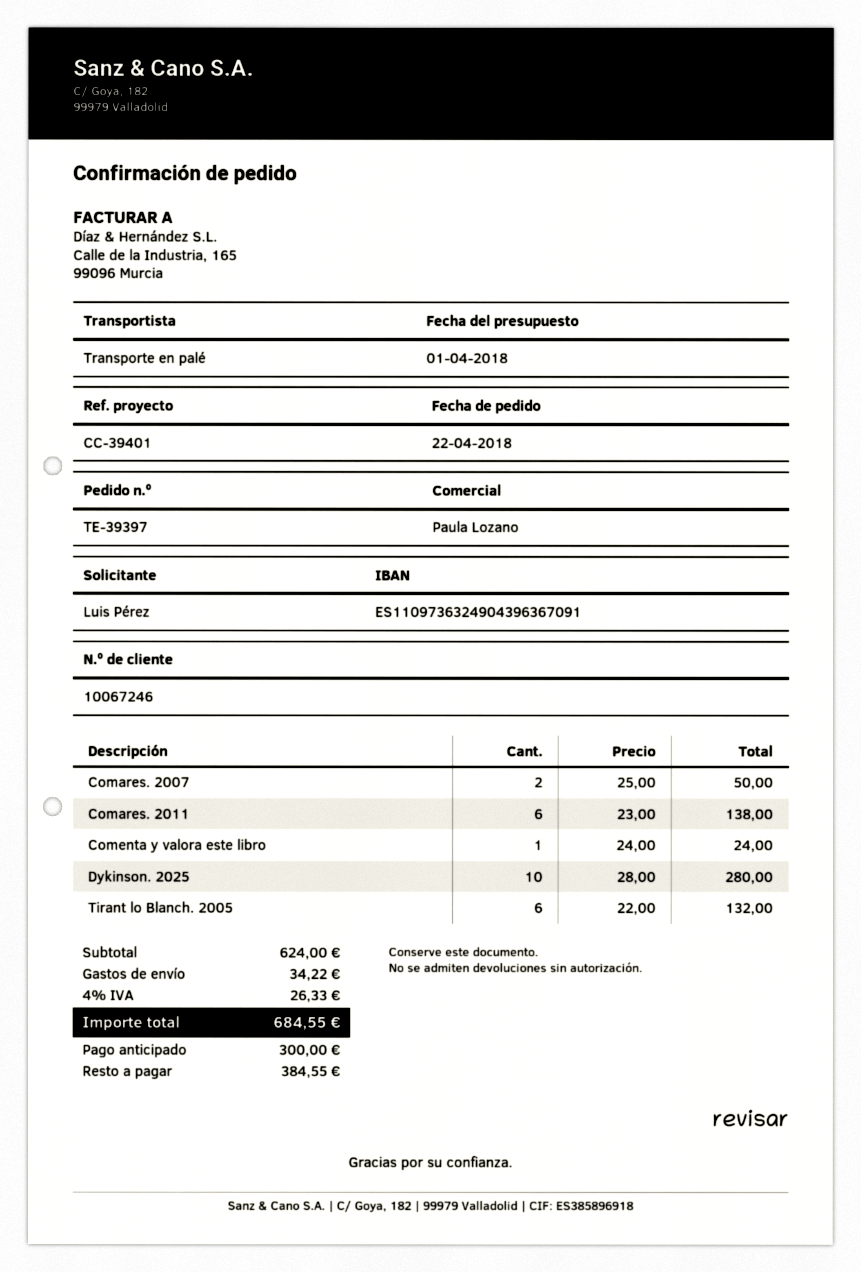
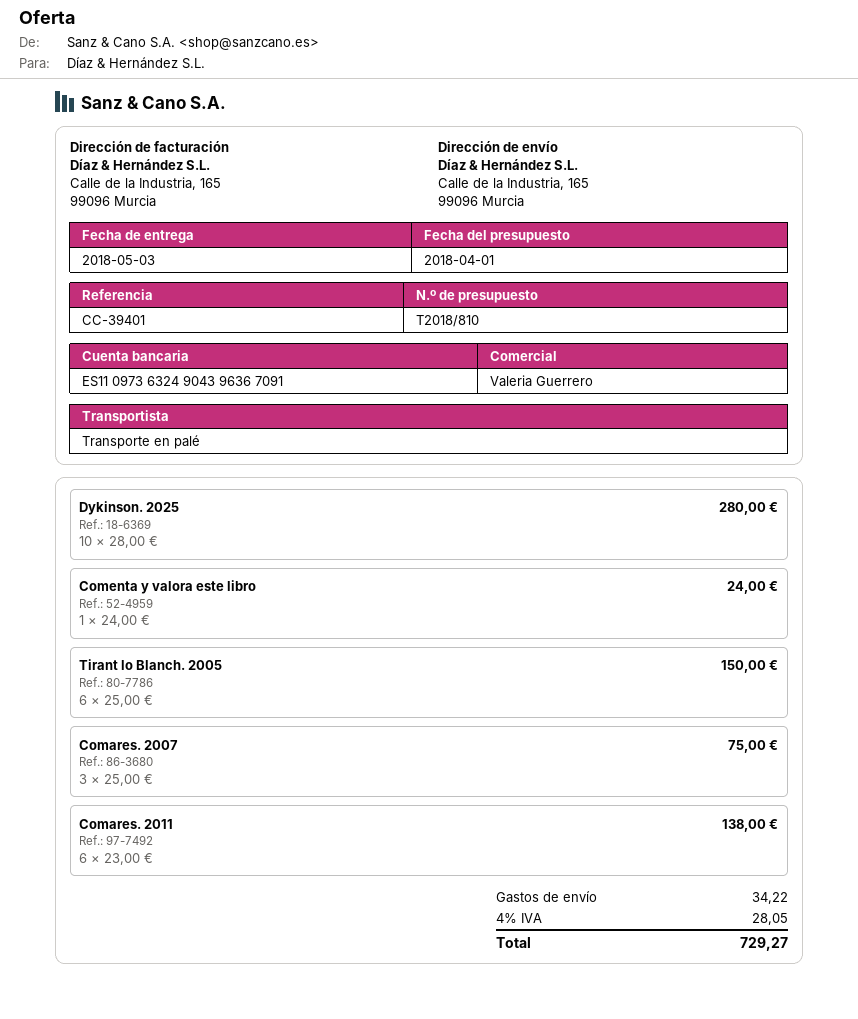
sales rep: Paula Lozano -> Valeria Guerrero
Comares. 2007: 2 x 25.00 = 50.00 -> 3 x 25.00 = 75.00
Tirant lo Blanch. 2005: 6 x 22.00 = 132.00 -> 6 x 25.00 = 150.00
tax: 4% = 26.33 -> 4% = 28.05
total: 684.55 -> 729.27

